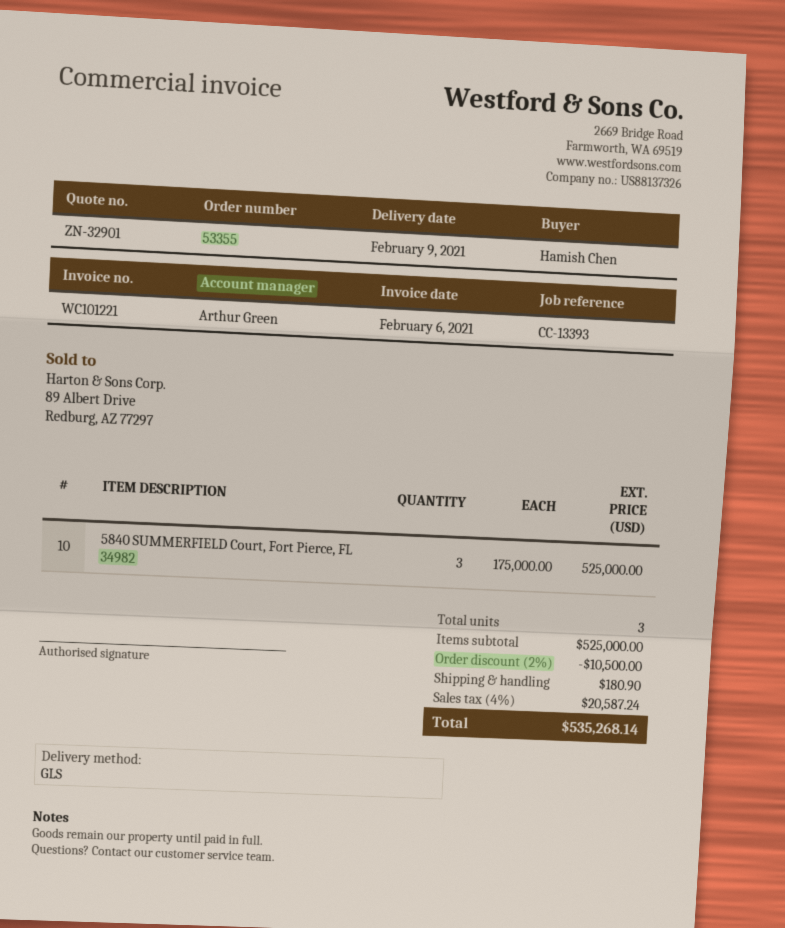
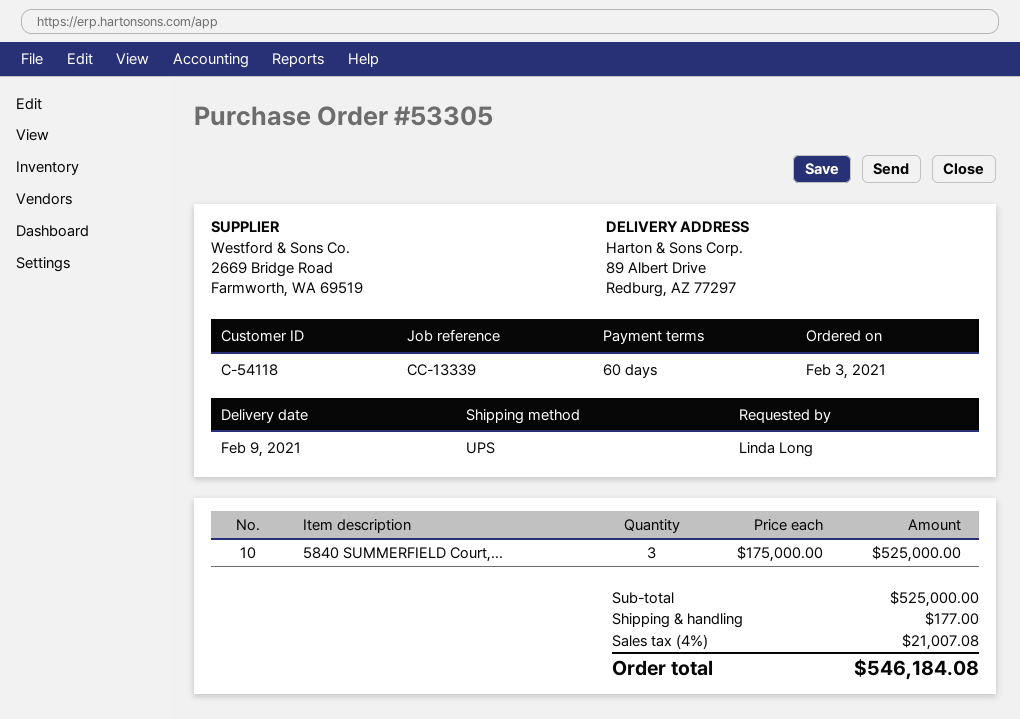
order number: 53355 -> 53305
reference: CC-13393 -> CC-13339
ordered by: Hamish Chen -> Linda Long
shipping method: GLS -> UPS
discount: 2% = 10500.00 -> none
shipping: 180.90 -> 177.00
tax: 4% = 20587.24 -> 4% = 21007.08
total: 535268.14 -> 546184.08

